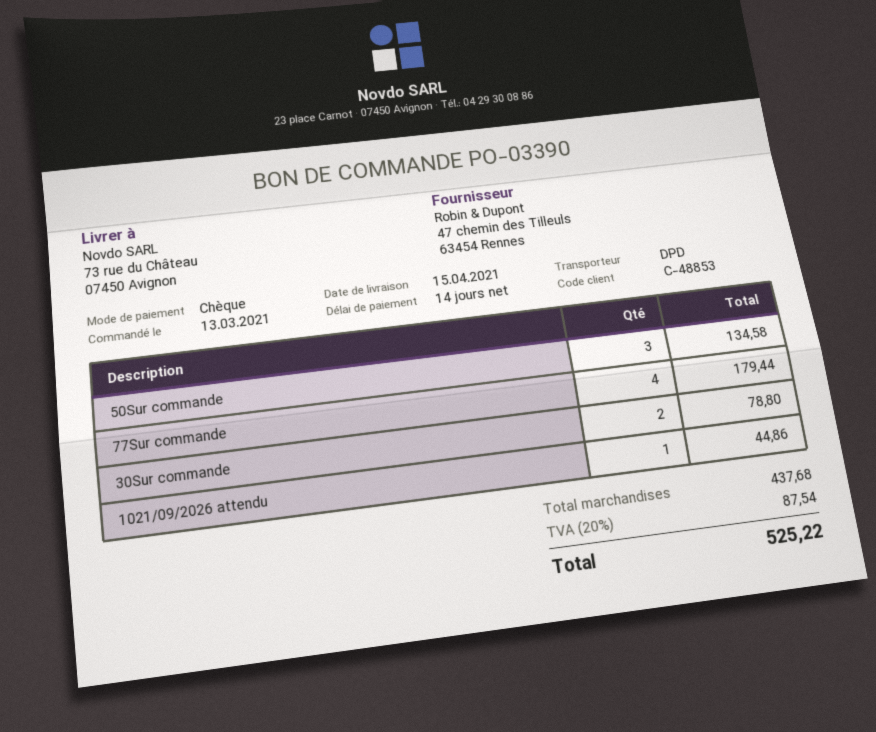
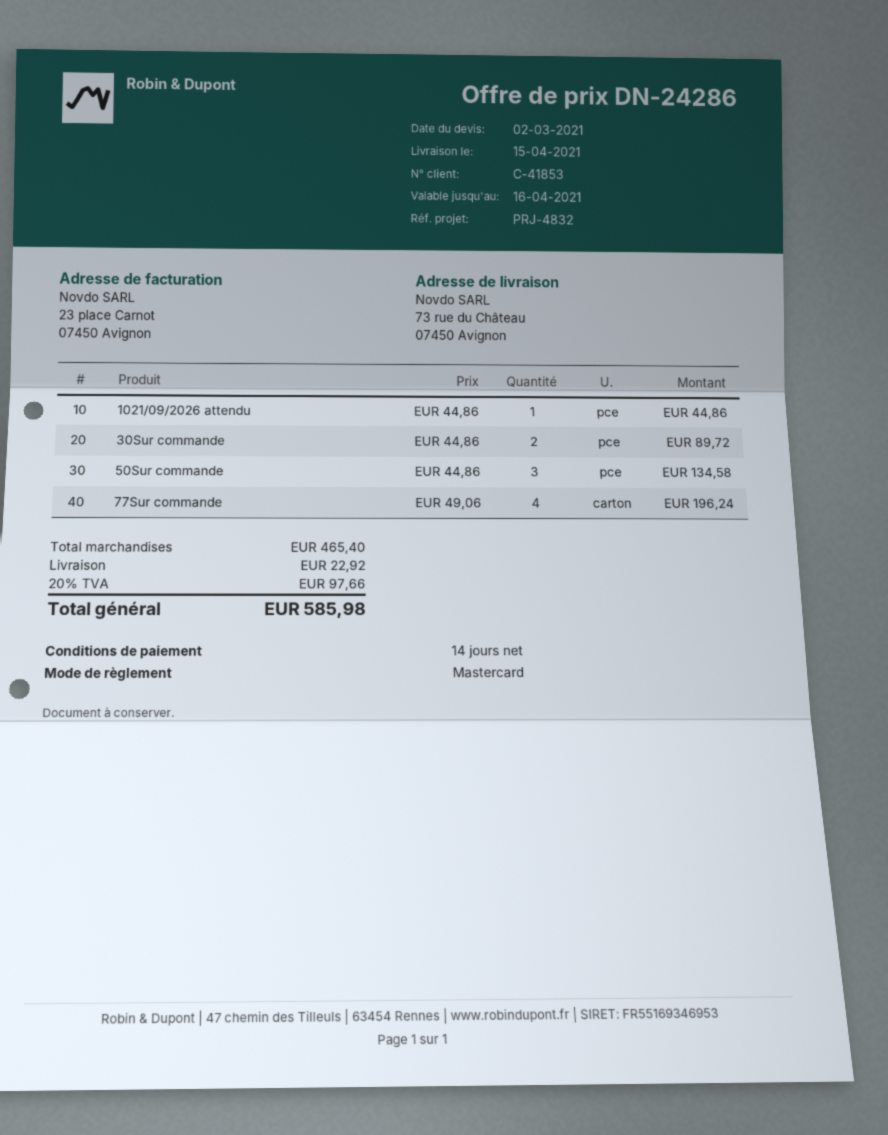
customer number: C-48853 -> C-41853
payment method: cheque -> Mastercard
77Sur commande: 4 for 179.44 -> 4 for 196.24
30Sur commande: 2 for 78.80 -> 2 for 89.72
subtotal: 437.68 -> 465.40
shipping: none -> 22.92
tax: 20% = 87.54 -> 20% = 97.66
total: 525.22 -> 585.98

